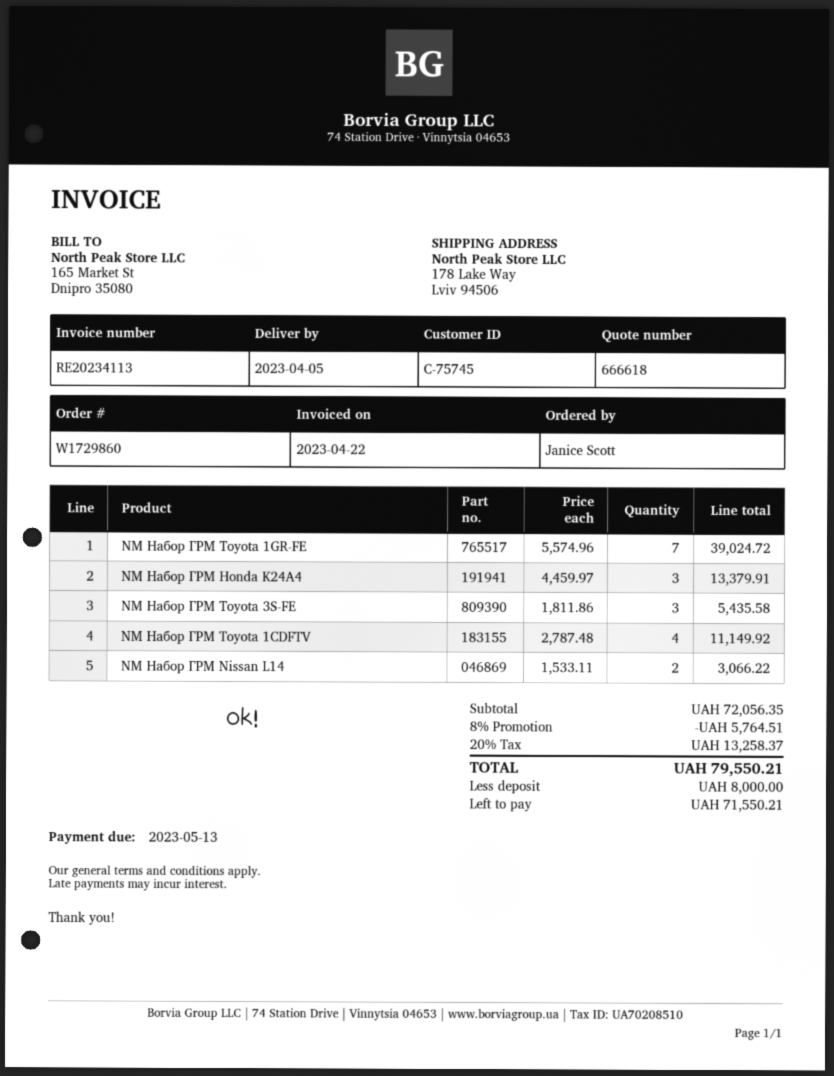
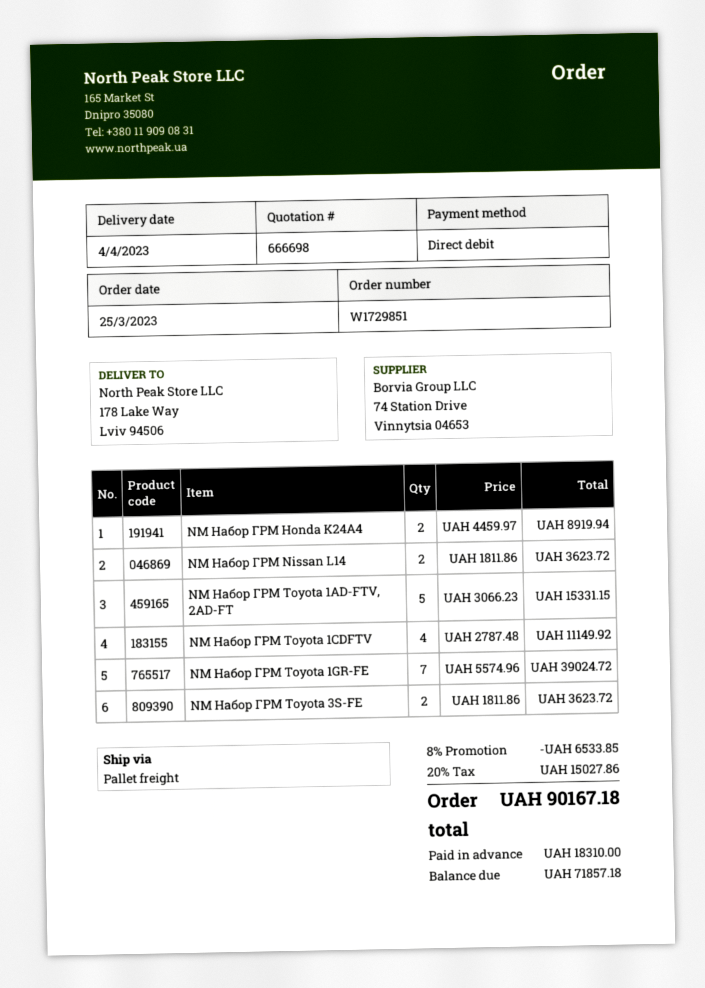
quote number: 666618 -> 666698
order number: W1729860 -> W1729851
delivery date: 2023-04-05 -> 2023-04-04
NM Набор ГРМ Honda K24A4: 3 x 4459.97 = 13379.91 -> 2 x 4459.97 = 8919.94
NM Набор ГРМ Toyota 3S-FE: 3 x 1811.86 = 5435.58 -> 2 x 1811.86 = 3623.72
NM Набор ГРМ Nissan L14: 2 x 1533.11 = 3066.22 -> 2 x 1811.86 = 3623.72
NM Набор ГРМ Toyota 1AD-FTV, 2AD-FT: none -> 5 x 3066.23 = 15331.15
discount: 8% = 5764.51 -> 8% = 6533.85
tax: 20% = 13258.37 -> 20% = 15027.86
total: 79550.21 -> 90167.18
deposit: 8000.00 -> 18310.00
balance: 71550.21 -> 71857.18

